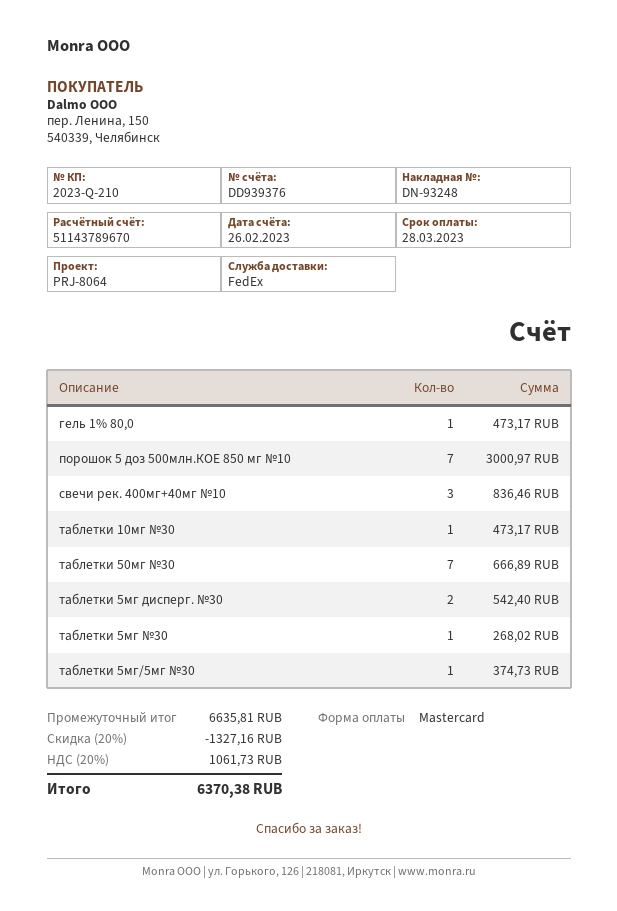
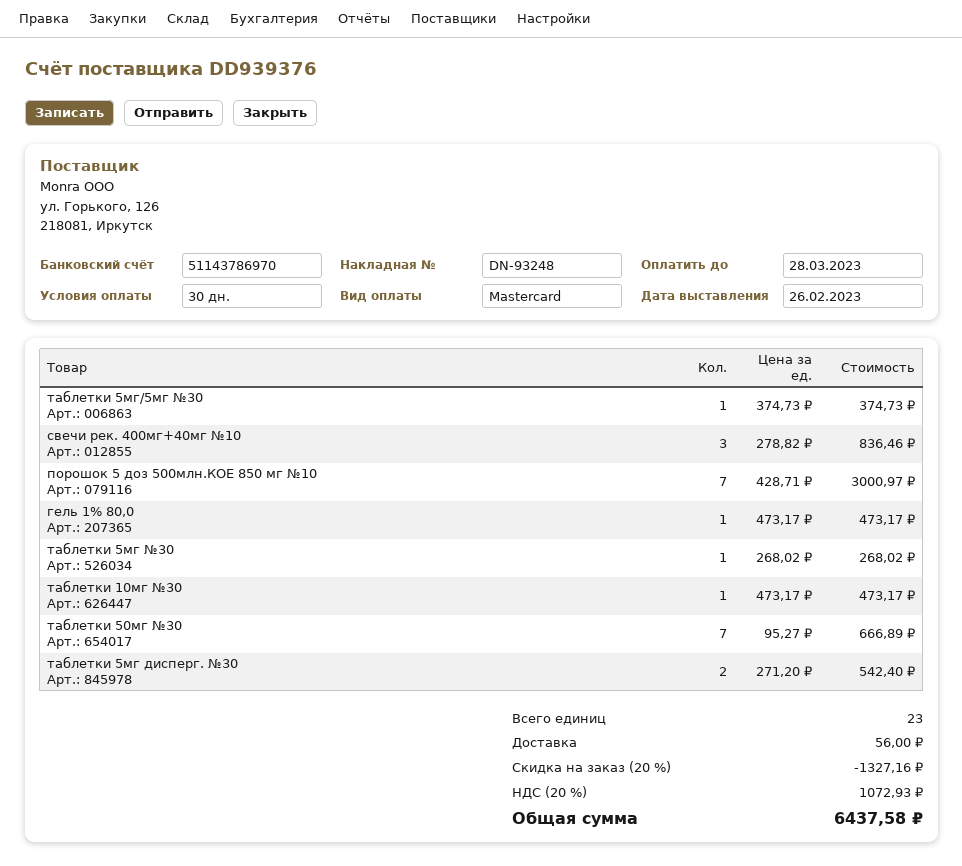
bank account: 51143789670 -> 51143786970
shipping: none -> 56.00
tax: 20% = 1061.73 -> 20% = 1072.93
total: 6370.38 -> 6437.58

